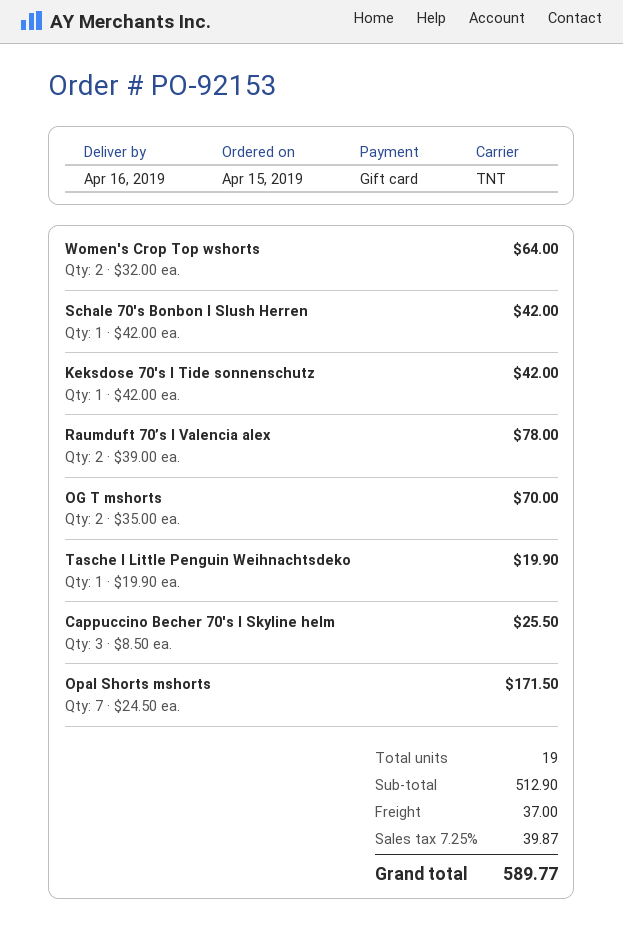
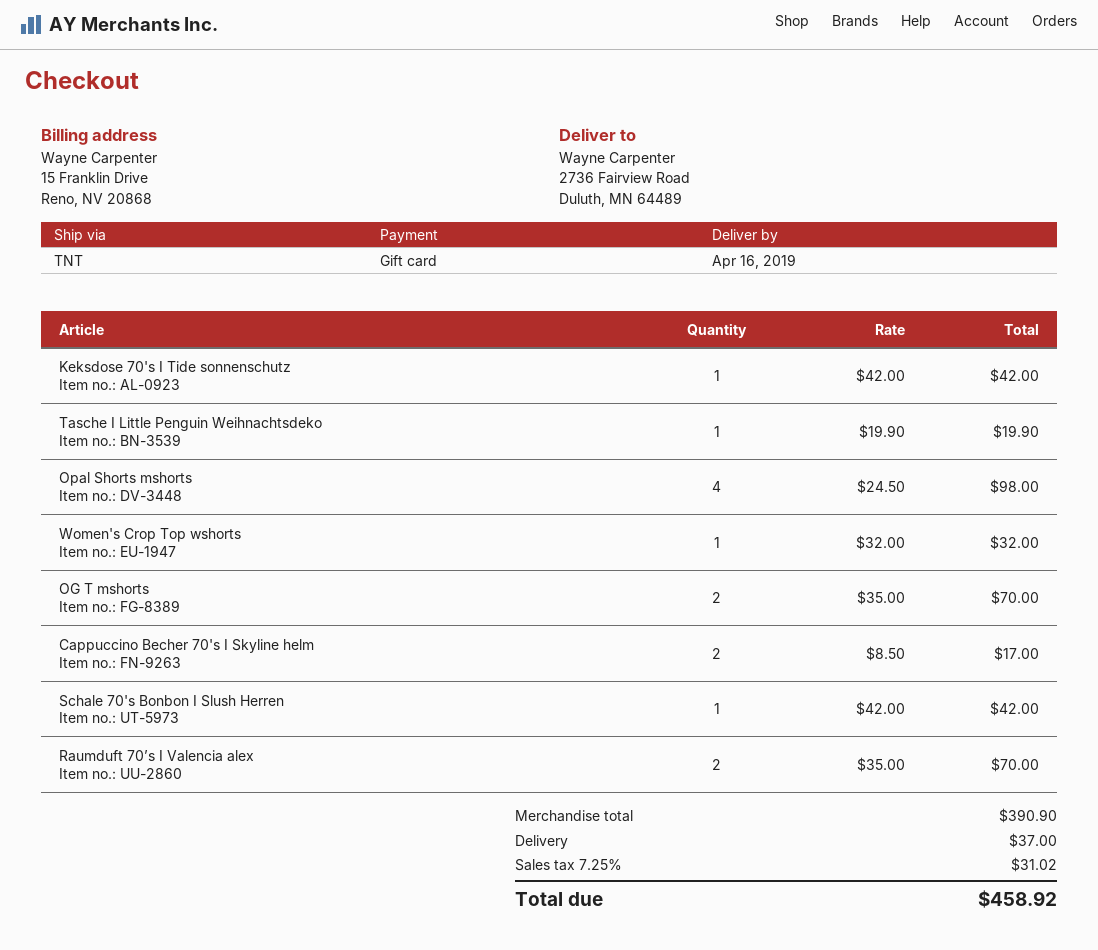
Women's Crop Top wshorts: 2 x 32.00 = 64.00 -> 1 x 32.00 = 32.00
Raumduft 70’s I Valencia alex: 2 x 39.00 = 78.00 -> 2 x 35.00 = 70.00
Cappuccino Becher 70's I Skyline helm: 3 x 8.50 = 25.50 -> 2 x 8.50 = 17.00
Opal Shorts mshorts: 7 x 24.50 = 171.50 -> 4 x 24.50 = 98.00
subtotal: 512.90 -> 390.90
tax: 7.25% = 39.87 -> 7.25% = 31.02
total: 589.77 -> 458.92

